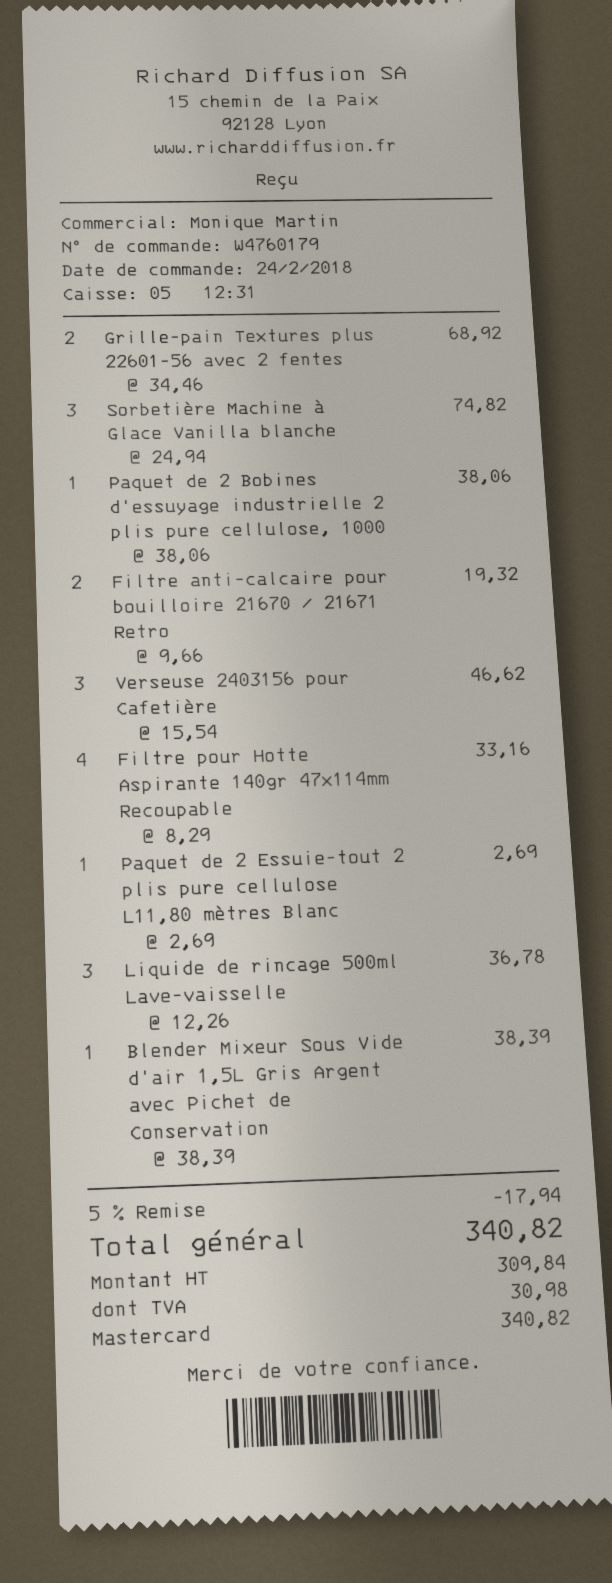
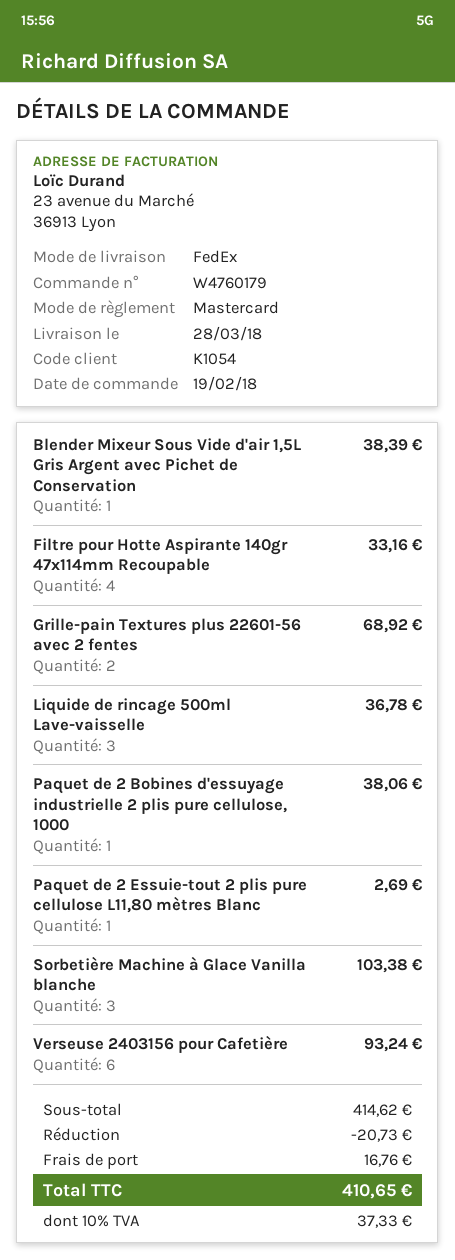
order date: 2018-02-24 -> 2018-02-19
Sorbetière Machine à Glace Vanilla blanche: 3 for 74.82 -> 3 for 103.38
Filtre anti-calcaire pour bouilloire 21670 / 21671 Retro: 2 for 19.32 -> none
Verseuse 2403156 pour Cafetière: 3 for 46.62 -> 6 for 93.24
discount: 17.94 -> 20.73
shipping: none -> 16.76
tax: 30.98 -> 37.33
total: 340.82 -> 410.65

